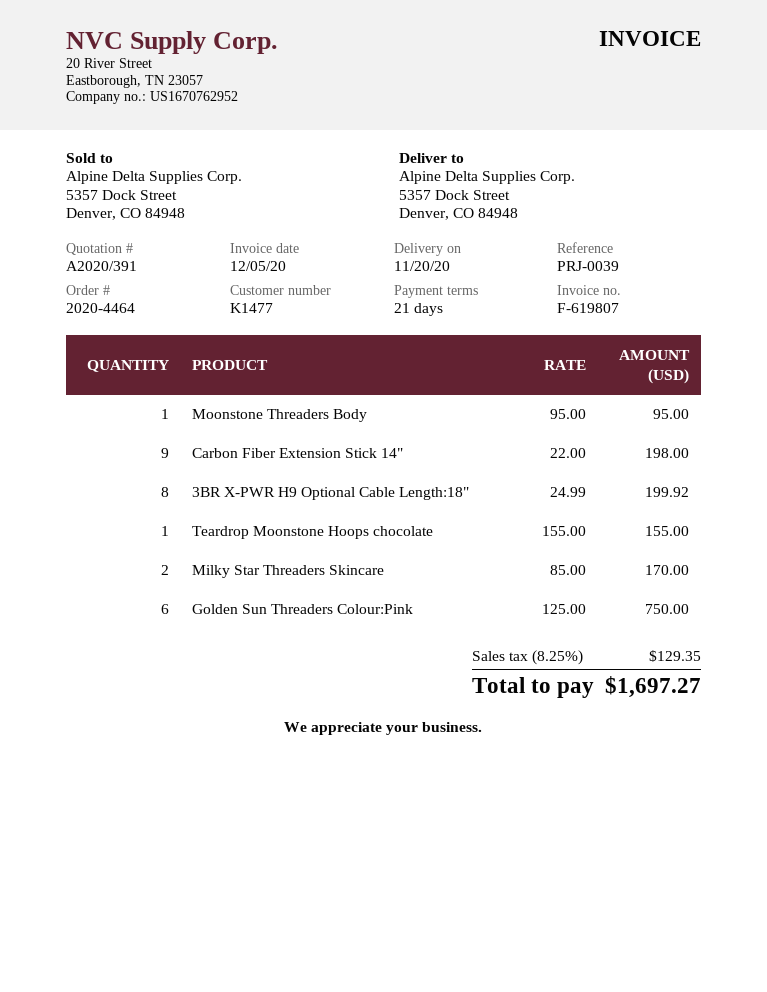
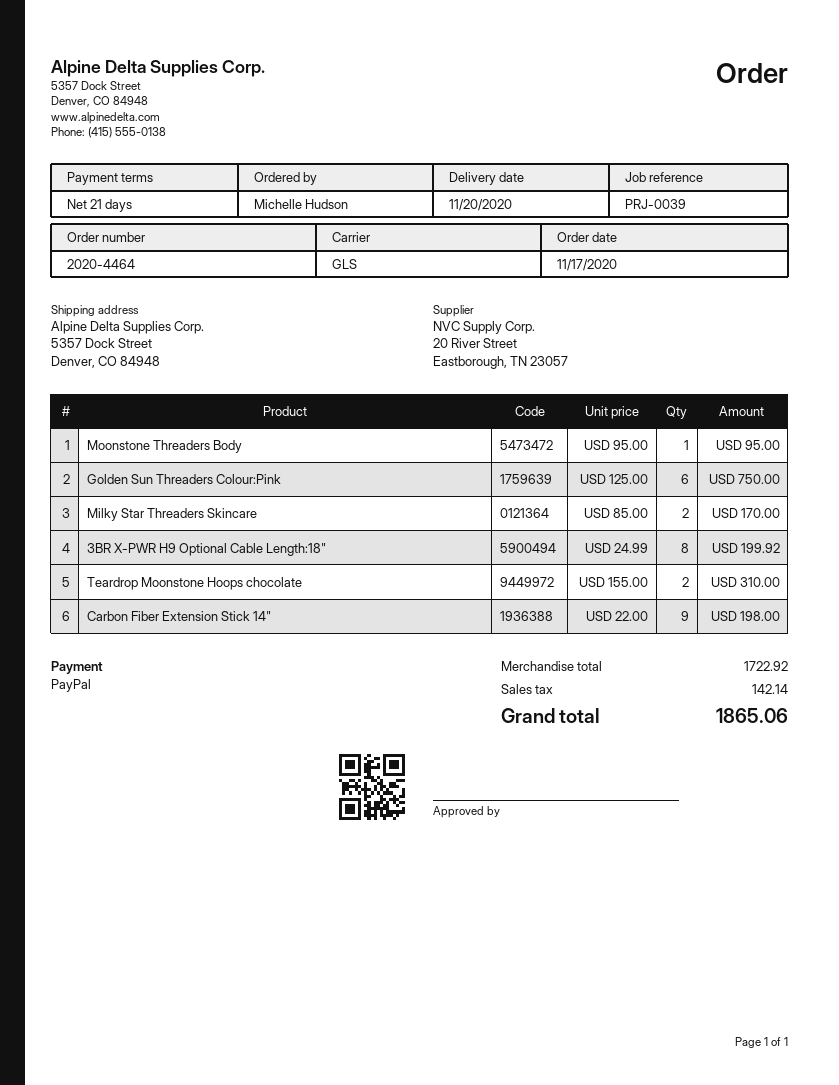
Teardrop Moonstone Hoops chocolate: 1 x 155.00 = 155.00 -> 2 x 155.00 = 310.00
tax: 129.35 -> 142.14
total: 1697.27 -> 1865.06

